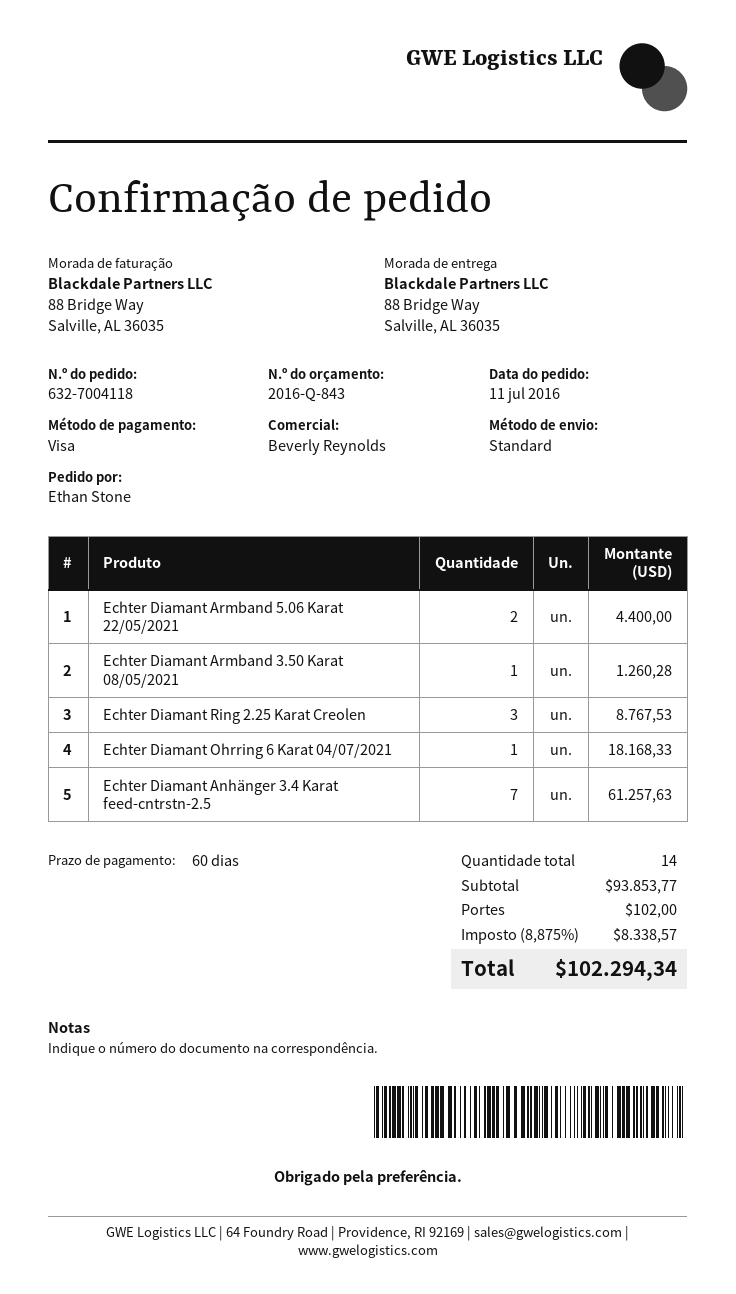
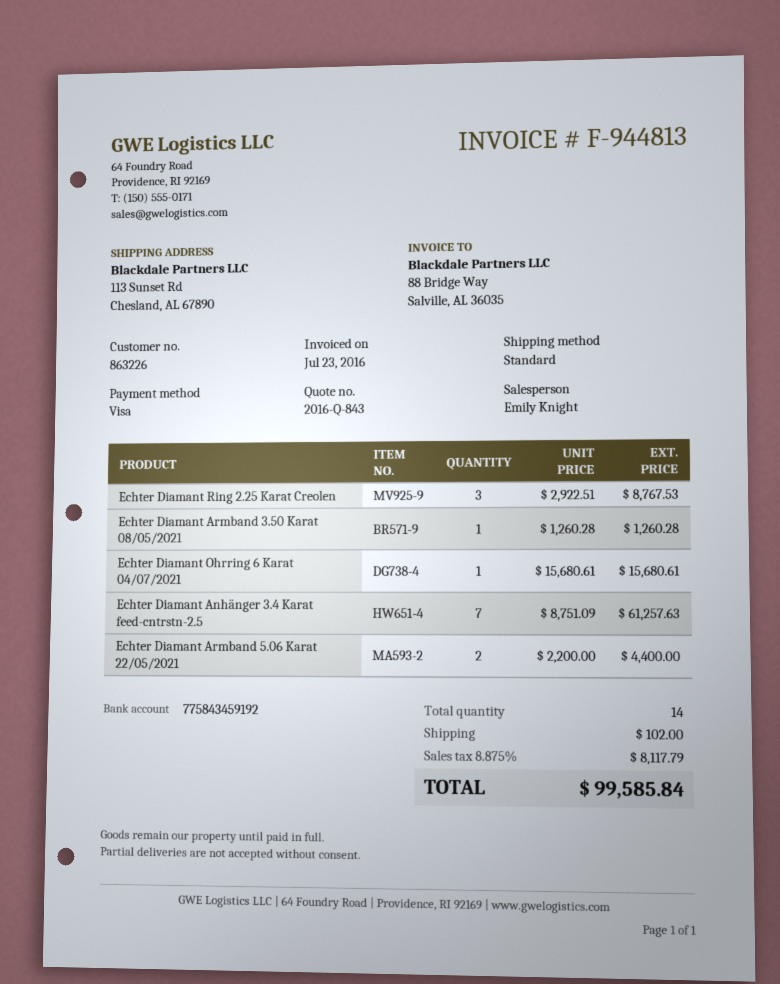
sales rep: Beverly Reynolds -> Emily Knight
ship to: 88 Bridge Way, Salville, AL 36035 -> 113 Sunset Rd, Chesland, AL 67890
Echter Diamant Ohrring 6 Karat 04/07/2021: 1 for 18168.33 -> 1 for 15680.61
tax: 8.875% = 8338.57 -> 8.875% = 8117.79
total: 102294.34 -> 99585.84

